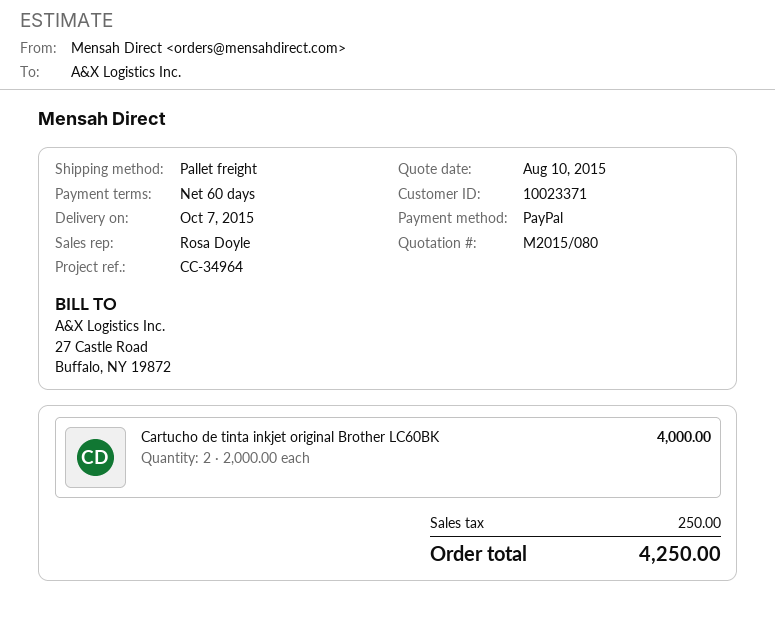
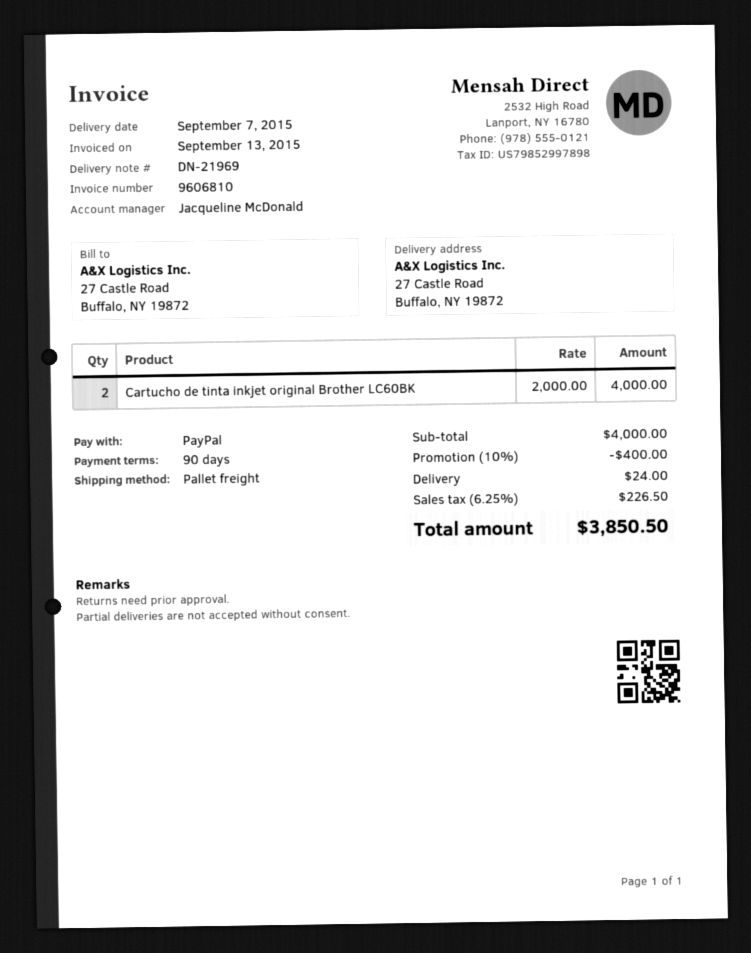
delivery date: 2015-10-07 -> 2015-09-07
payment terms: 60 days -> 90 days
sales rep: Rosa Doyle -> Jacqueline McDonald
discount: none -> 10% = 400.00
shipping: none -> 24.00
tax: 250.00 -> 226.50
total: 4250.00 -> 3850.50

